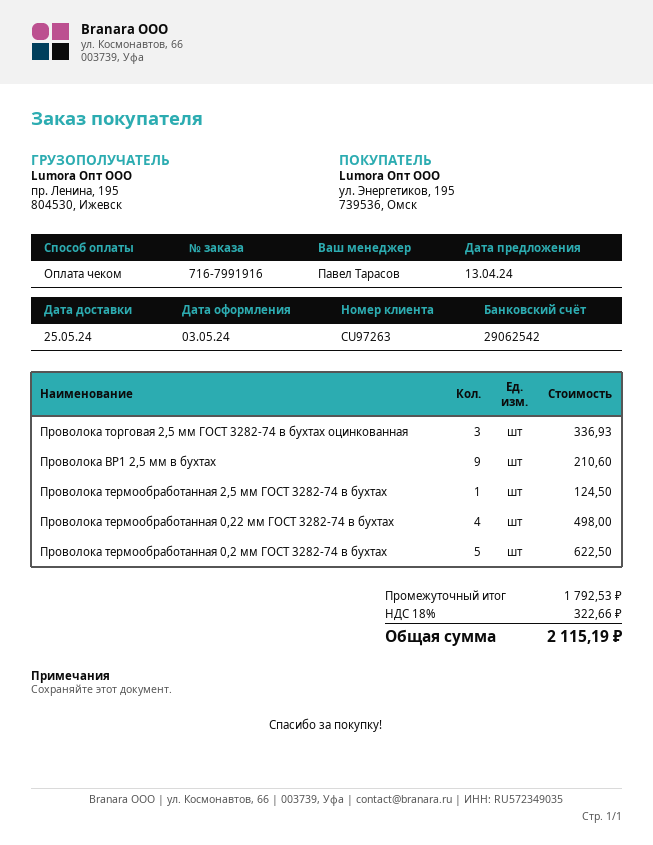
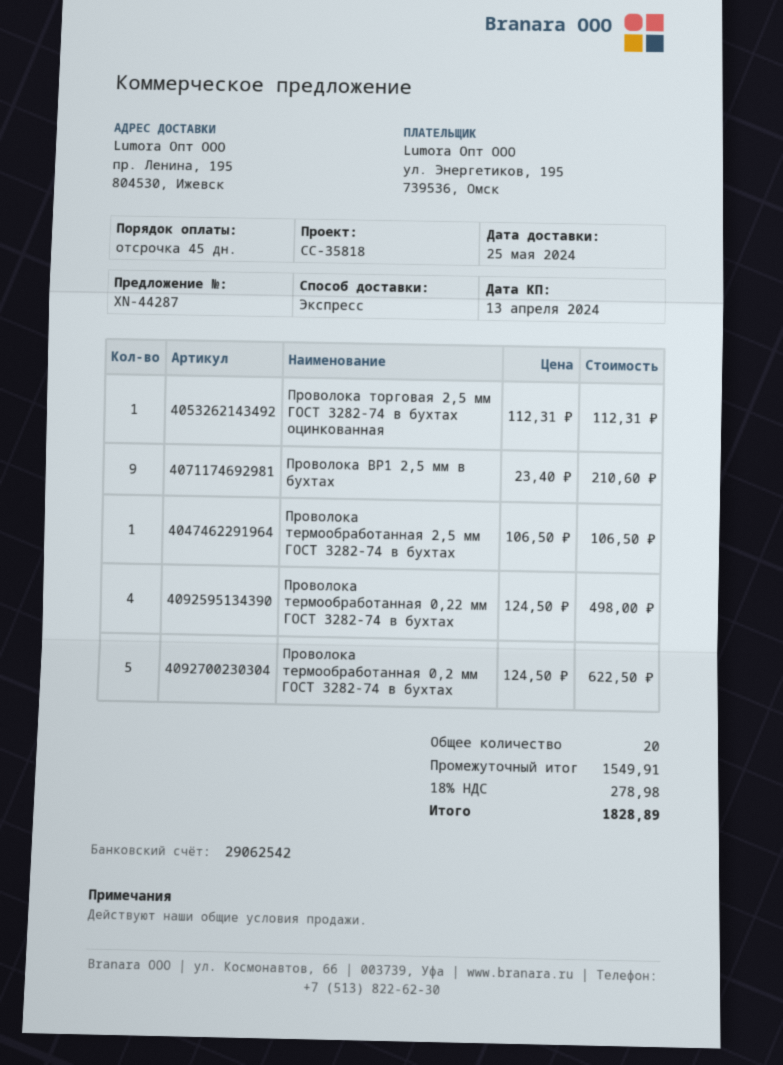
Проволока торговая 2,5 мм ГОСТ 3282-74 в бухтах оцинкованная: 3 for 336.93 -> 1 for 112.31
Проволока термообработанная 2,5 мм ГОСТ 3282-74 в бухтах: 1 for 124.50 -> 1 for 106.50
subtotal: 1792.53 -> 1549.91
tax: 18% = 322.66 -> 18% = 278.98
total: 2115.19 -> 1828.89

